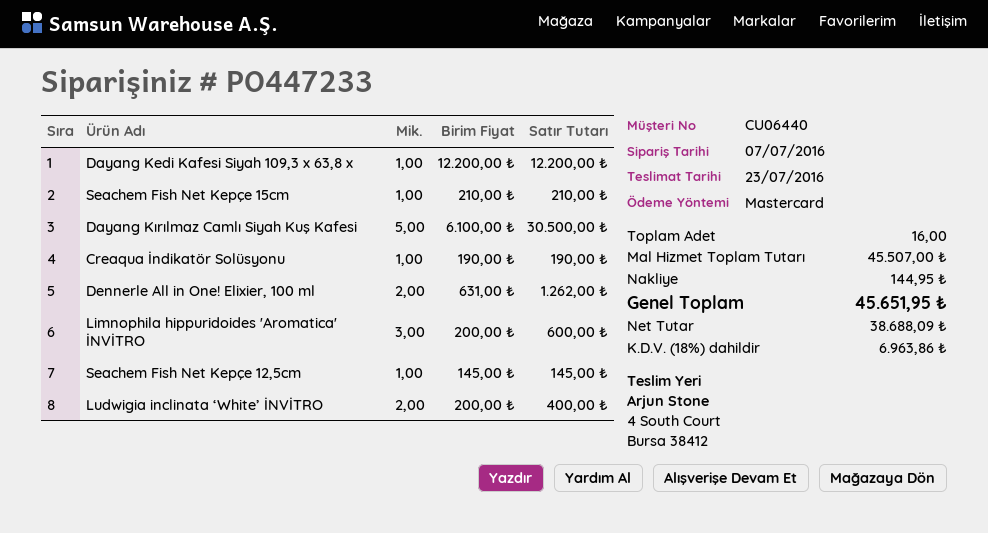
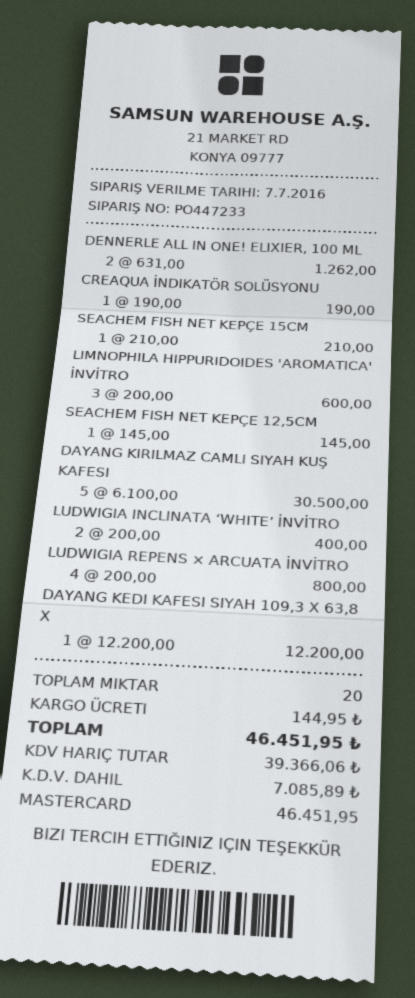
LUDWIGIA REPENS × ARCUATA İNVİTRO: none -> 4 x 200.00 = 800.00
total quantity: 16 -> 20
net: 38688.09 -> 39366.06
tax: 6963.86 -> 7085.89
total: 45651.95 -> 46451.95

